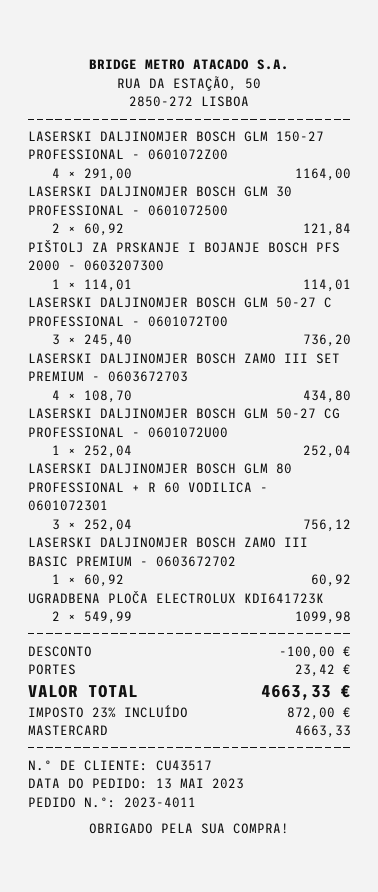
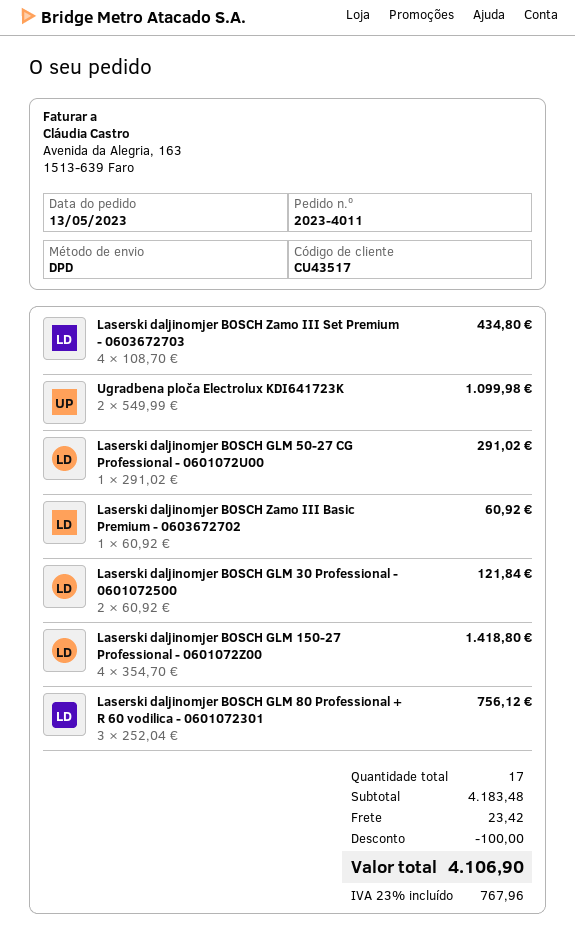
LASERSKI DALJINOMJER BOSCH GLM 150-27 PROFESSIONAL - 0601072Z00: 4 x 291.00 = 1164.00 -> 4 x 354.70 = 1418.80
PIŠTOLJ ZA PRSKANJE I BOJANJE BOSCH PFS 2000 - 0603207300: 1 x 114.01 = 114.01 -> none
LASERSKI DALJINOMJER BOSCH GLM 50-27 C PROFESSIONAL - 0601072T00: 3 x 245.40 = 736.20 -> none
LASERSKI DALJINOMJER BOSCH GLM 50-27 CG PROFESSIONAL - 0601072U00: 1 x 252.04 = 252.04 -> 1 x 291.02 = 291.02
tax: 23% = 872.00 -> 23% = 767.96
total: 4663.33 -> 4106.90

